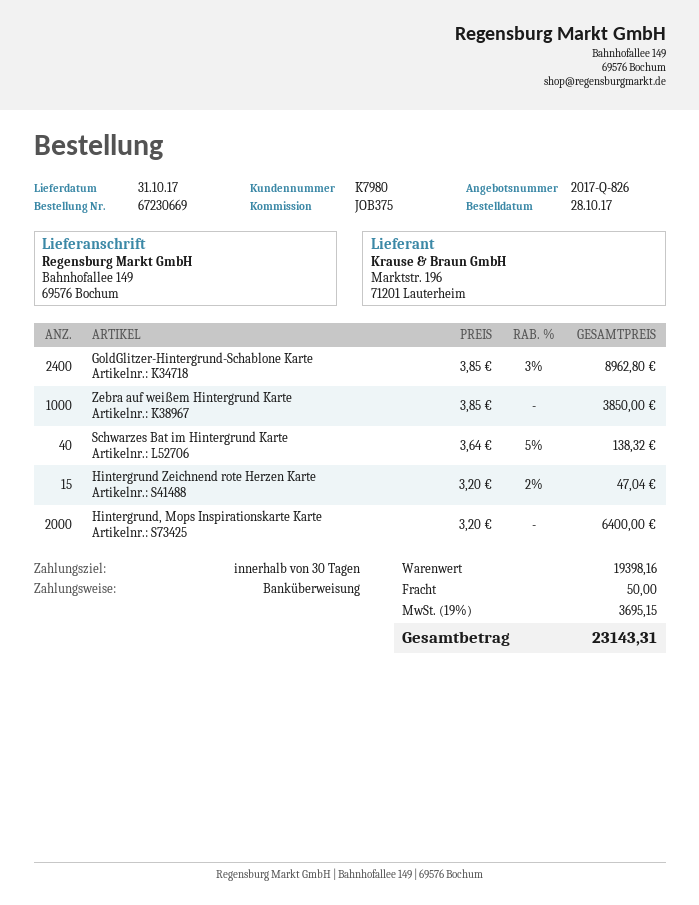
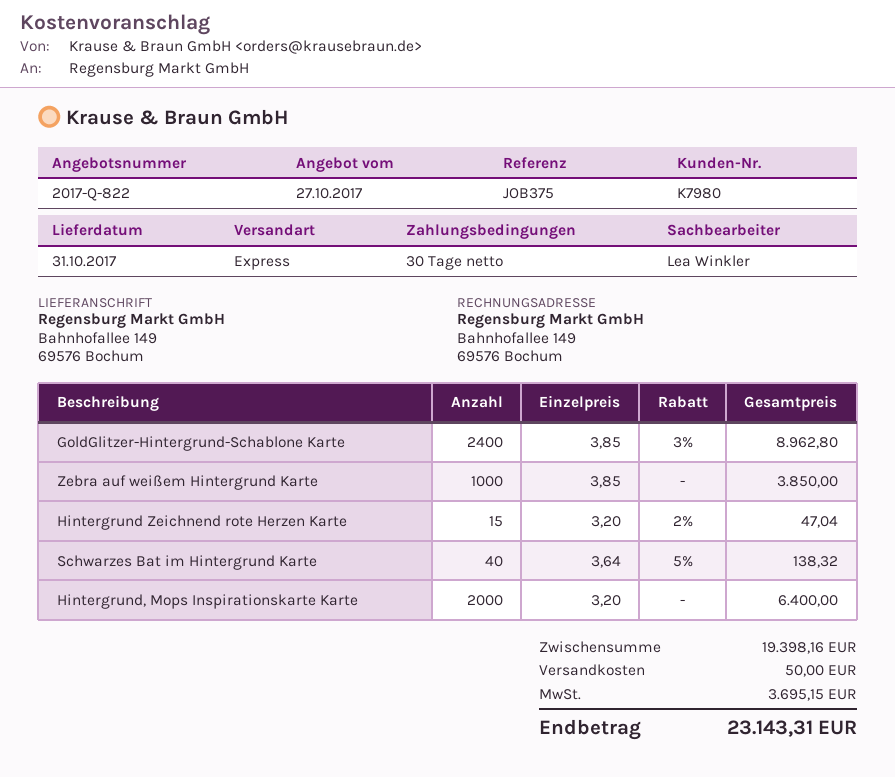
quote number: 2017-Q-826 -> 2017-Q-822

